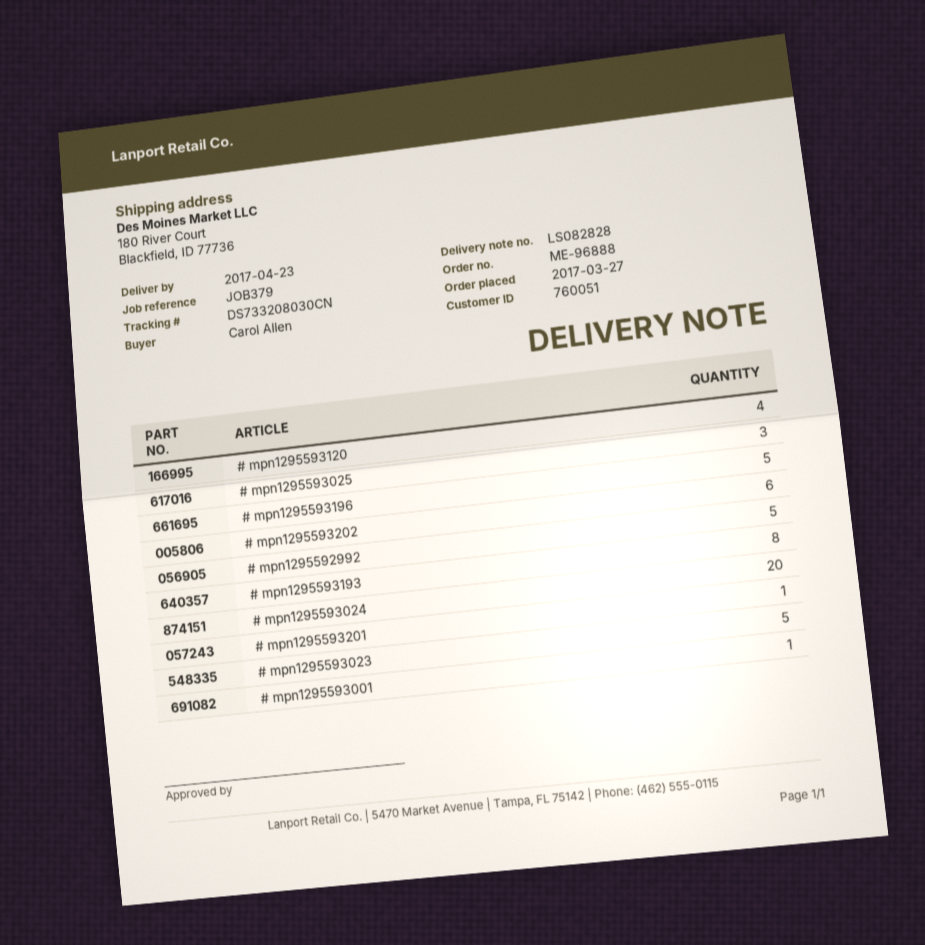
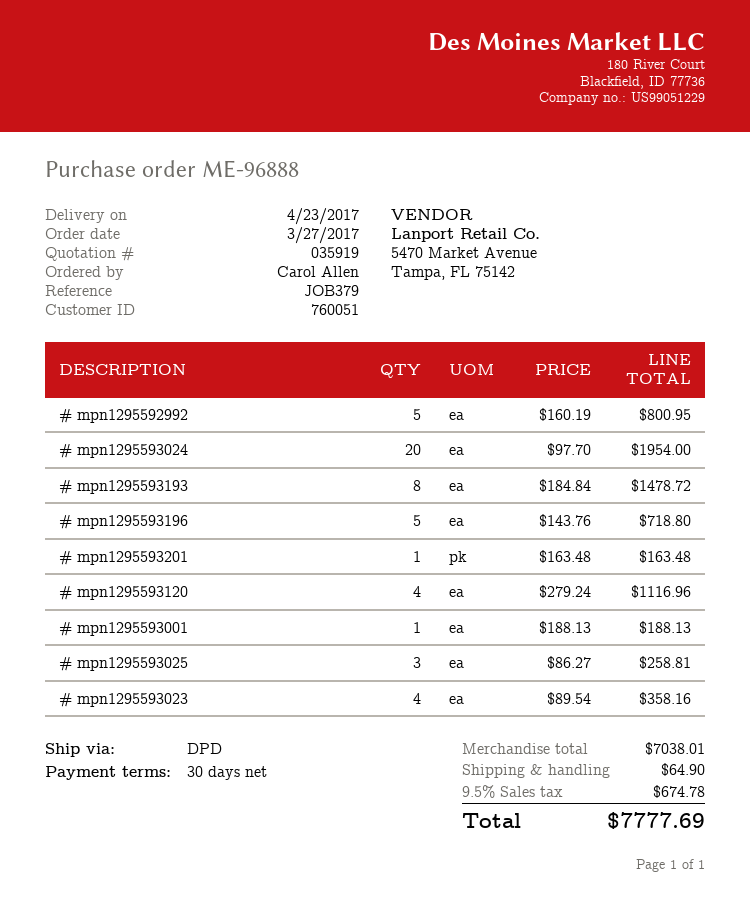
# mpn1295593202: 6 -> none
# mpn1295593023: 5 -> 4

